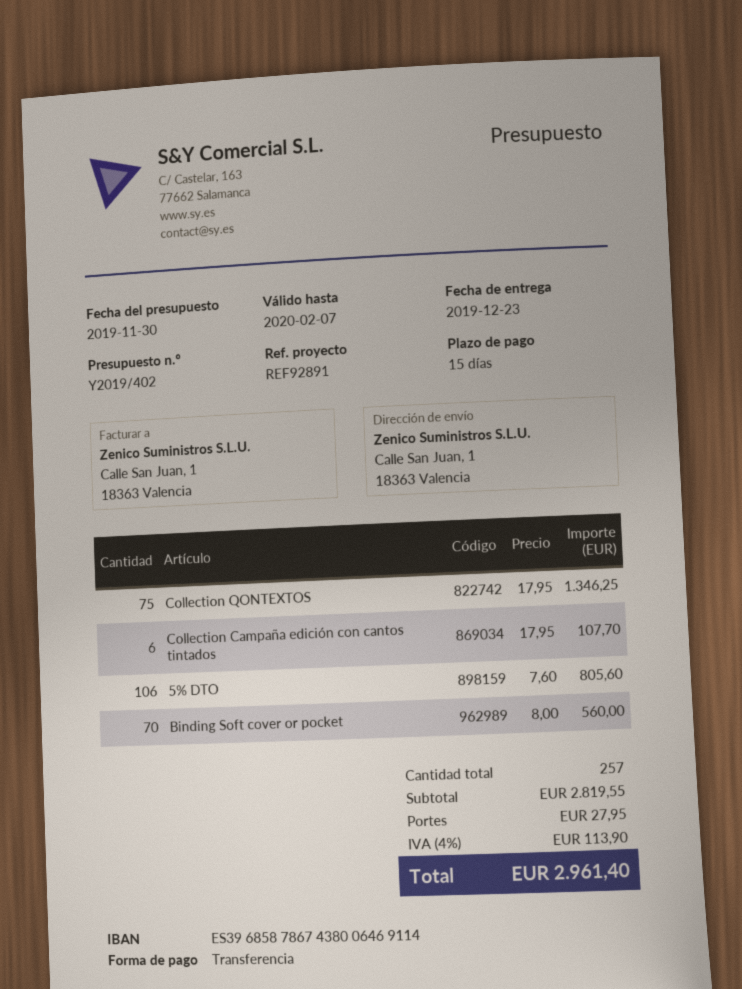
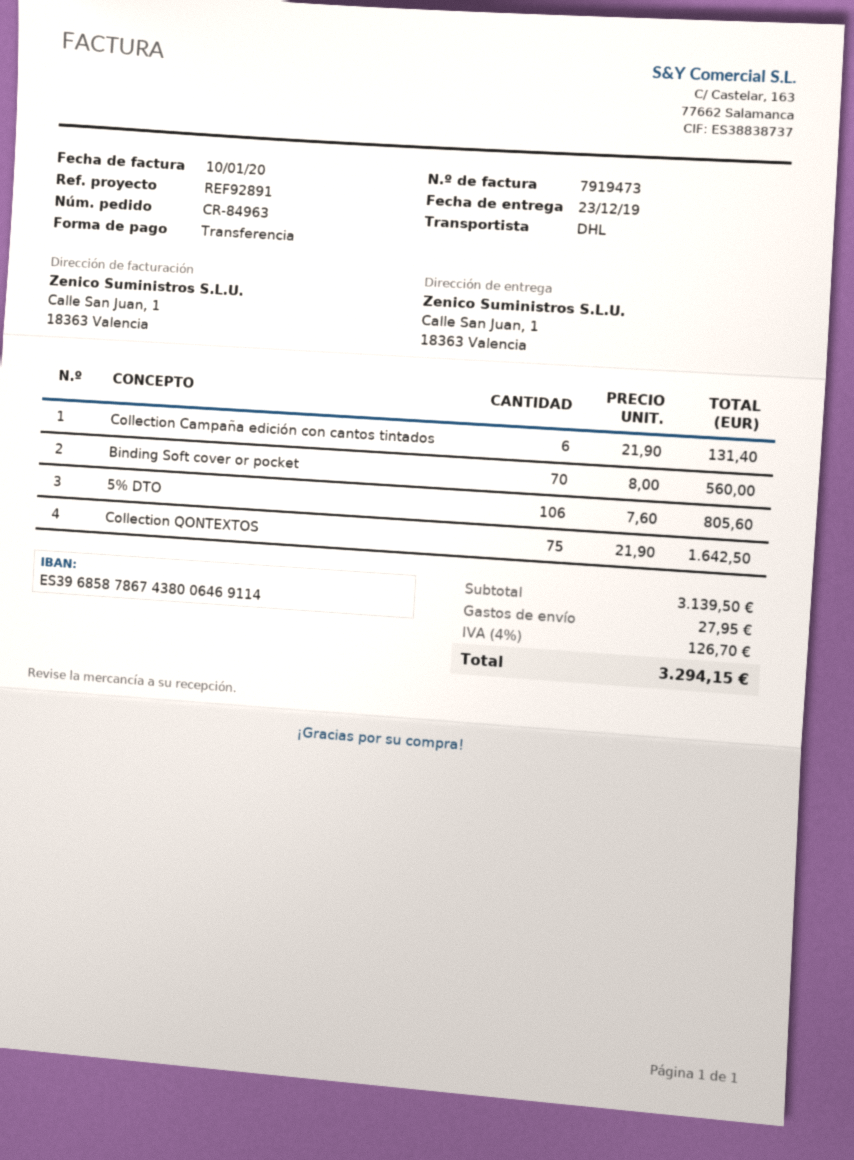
Collection QONTEXTOS: 75 x 17.95 = 1346.25 -> 75 x 21.90 = 1642.50
Collection Campaña edición con cantos tintados: 6 x 17.95 = 107.70 -> 6 x 21.90 = 131.40
subtotal: 2819.55 -> 3139.50
tax: 4% = 113.90 -> 4% = 126.70
total: 2961.40 -> 3294.15

